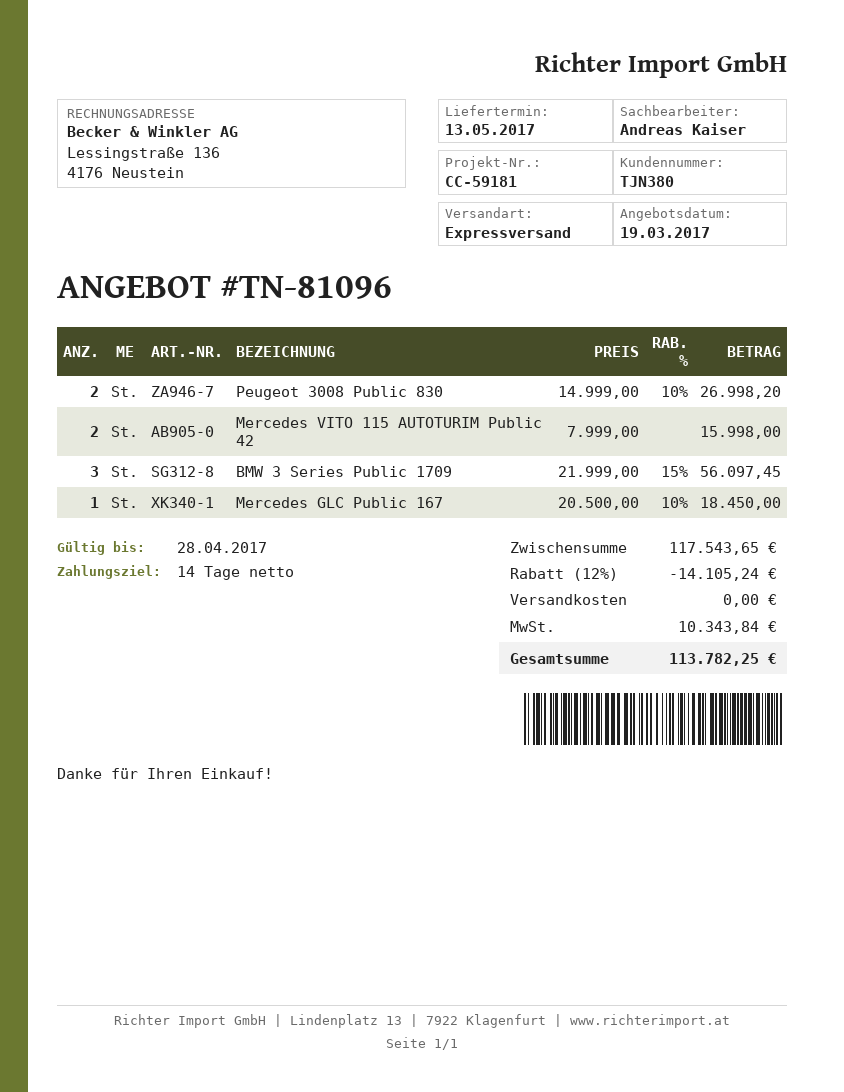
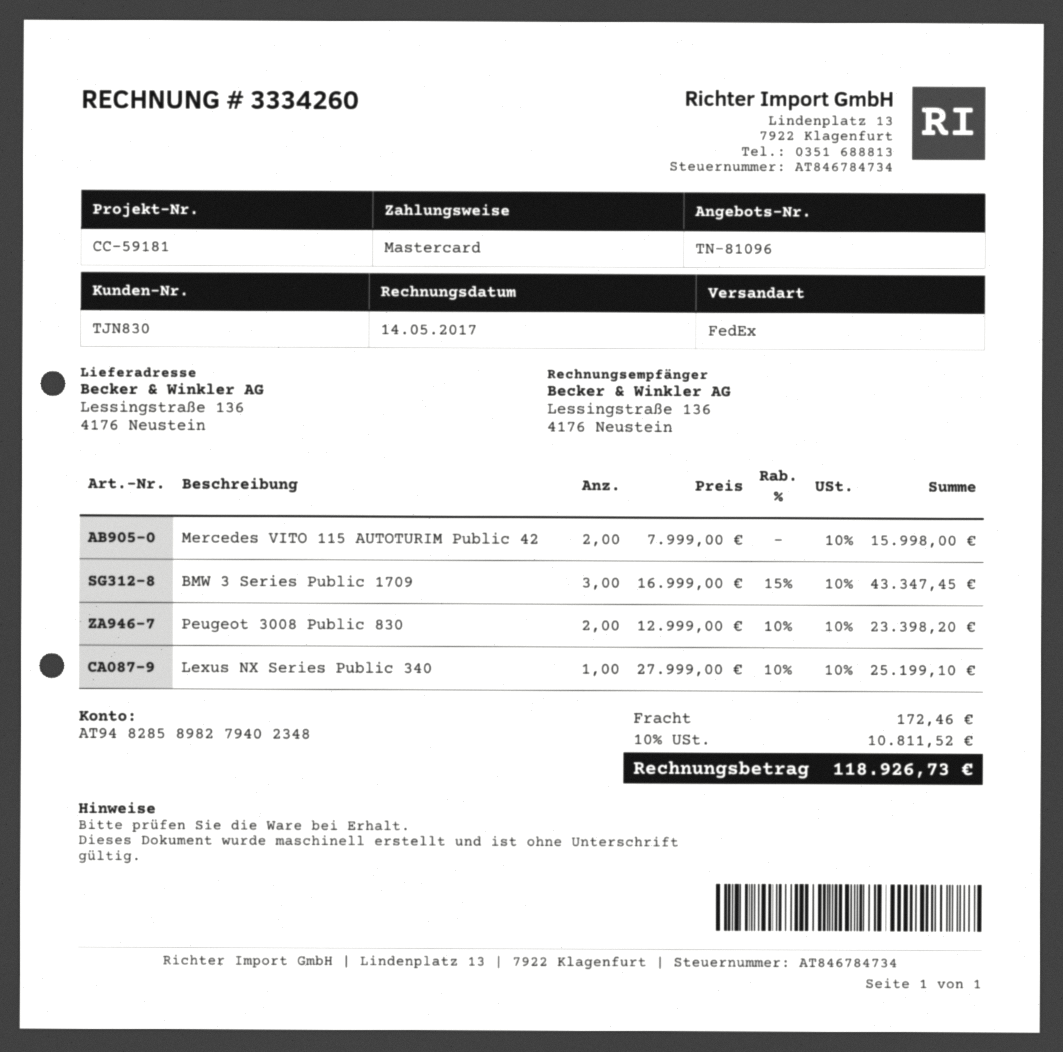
customer number: TJN380 -> TJN830
shipping method: express -> FedEx
Peugeot 3008 Public 830: 2 x 14999.00 - 10% = 26998.20 -> 2 x 12999.00 - 10% = 23398.20
BMW 3 Series Public 1709: 3 x 21999.00 - 15% = 56097.45 -> 3 x 16999.00 - 15% = 43347.45
Mercedes GLC Public 167: 1 x 20500.00 - 10% = 18450.00 -> none
Lexus NX Series Public 340: none -> 1 x 27999.00 - 10% = 25199.10
discount: 12% = 14105.24 -> none
shipping: 0.00 -> 172.46
tax: 10343.84 -> 10811.52
total: 113782.25 -> 118926.73

